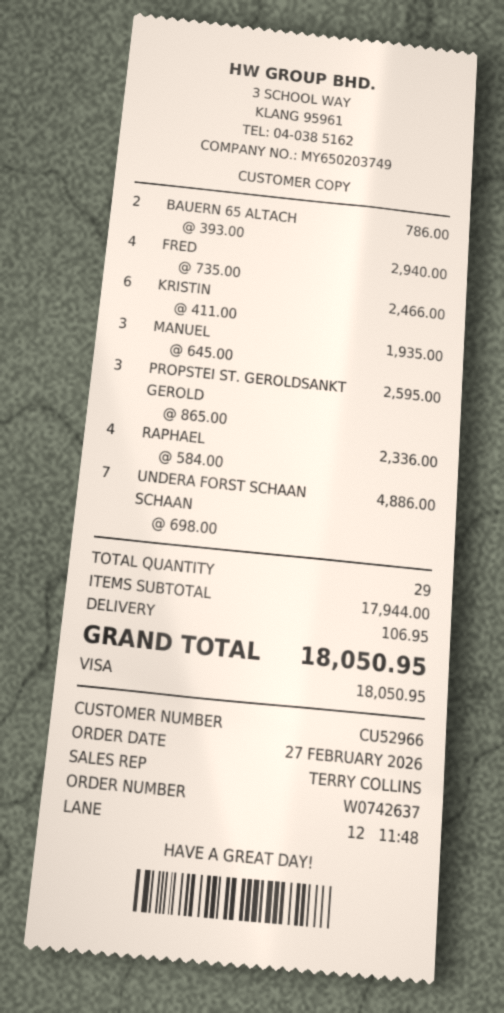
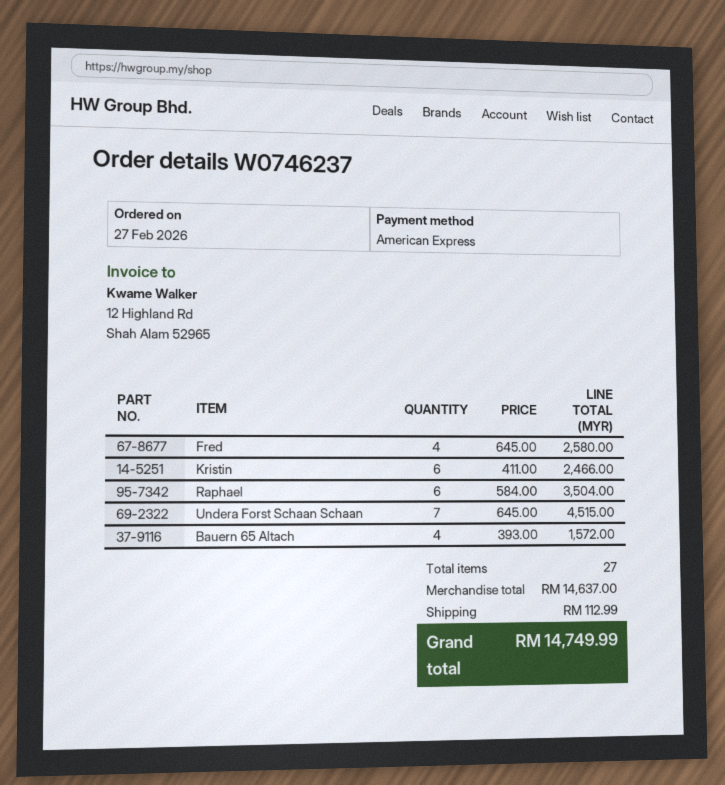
order number: W0742637 -> W0746237
payment method: Visa -> American Express
BAUERN 65 ALTACH: 2 x 393.00 = 786.00 -> 4 x 393.00 = 1572.00
FRED: 4 x 735.00 = 2940.00 -> 4 x 645.00 = 2580.00
MANUEL: 3 x 645.00 = 1935.00 -> none
PROPSTEI ST. GEROLDSANKT GEROLD: 3 x 865.00 = 2595.00 -> none
RAPHAEL: 4 x 584.00 = 2336.00 -> 6 x 584.00 = 3504.00
UNDERA FORST SCHAAN SCHAAN: 7 x 698.00 = 4886.00 -> 7 x 645.00 = 4515.00
total quantity: 29 -> 27
subtotal: 17944.00 -> 14637.00
shipping: 106.95 -> 112.99
total: 18050.95 -> 14749.99

